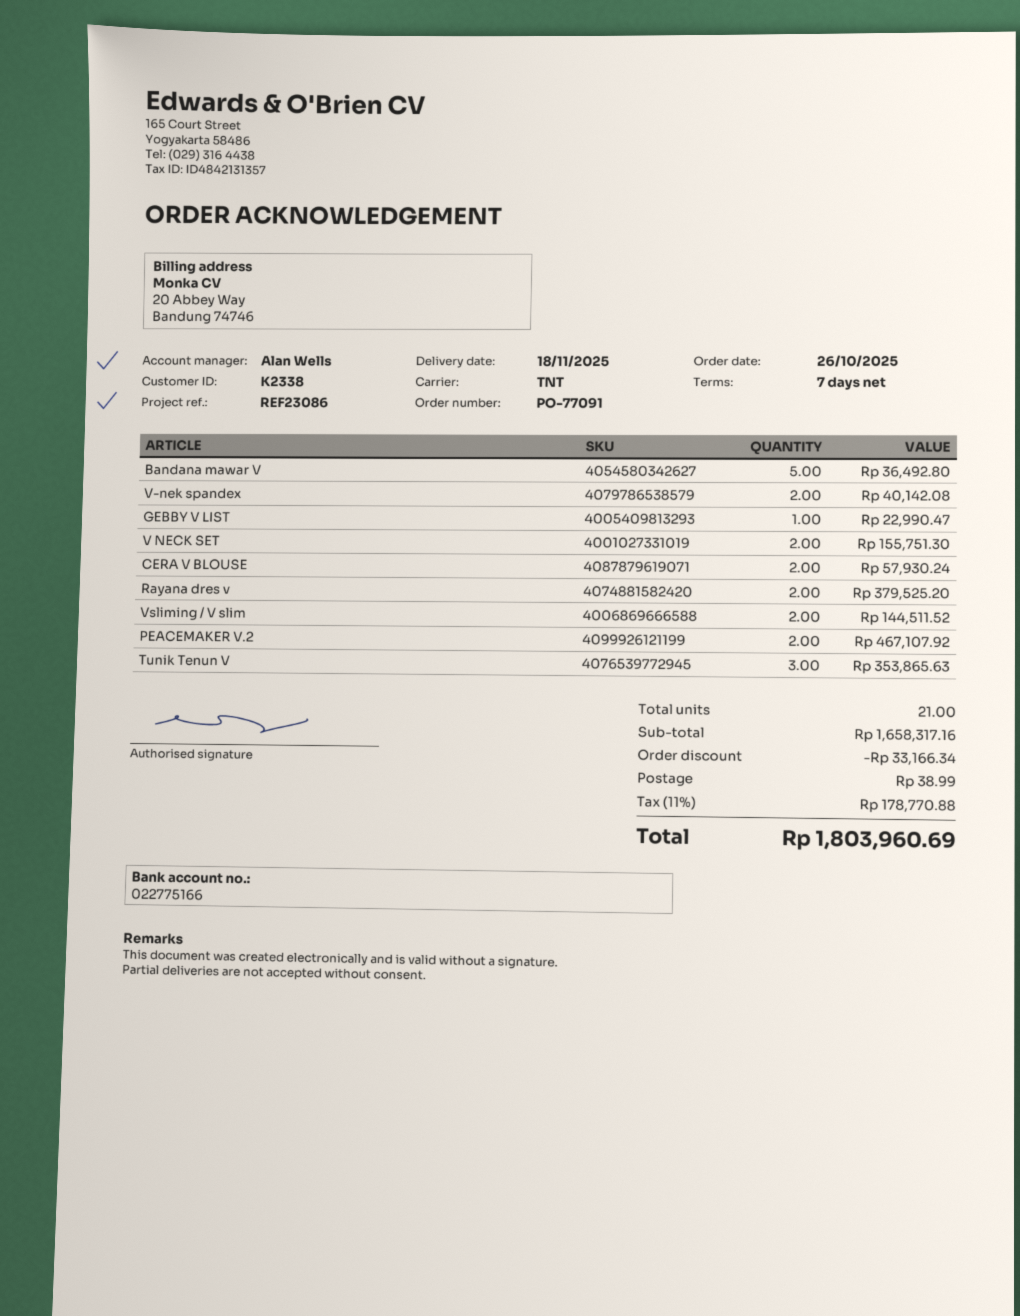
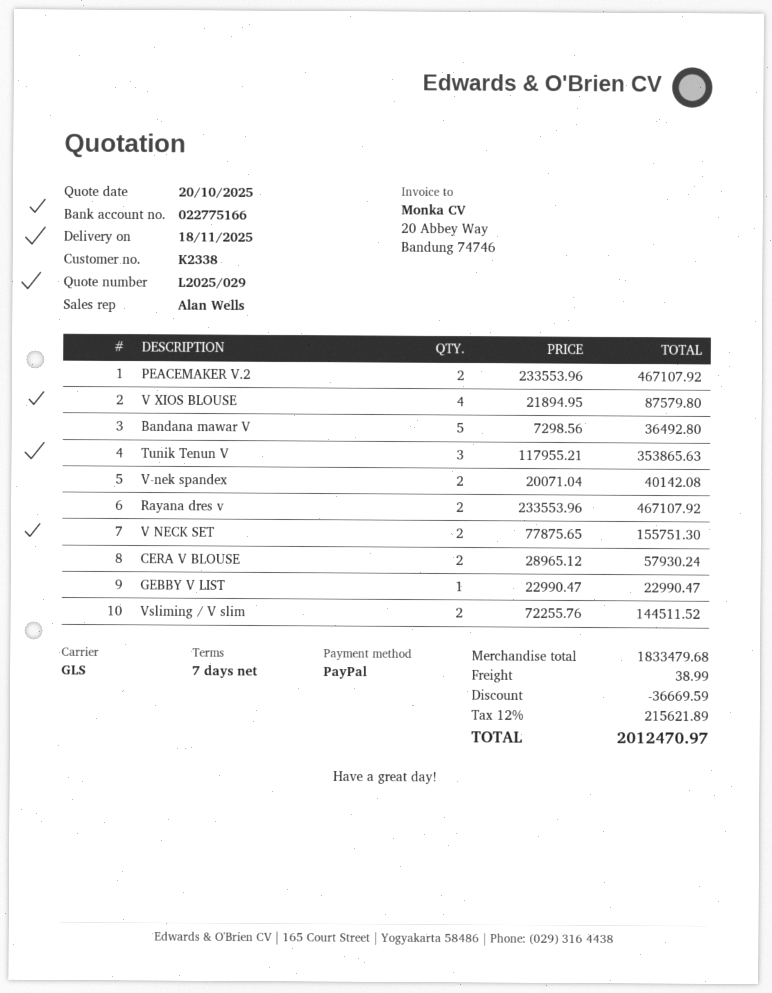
shipping method: TNT -> GLS
Rayana dres v: 2 for 379525.20 -> 2 for 467107.92
V XIOS BLOUSE: none -> 4 for 87579.80
subtotal: 1658317.16 -> 1833479.68
discount: 33166.34 -> 36669.59
tax: 11% = 178770.88 -> 12% = 215621.89
total: 1803960.69 -> 2012470.97

